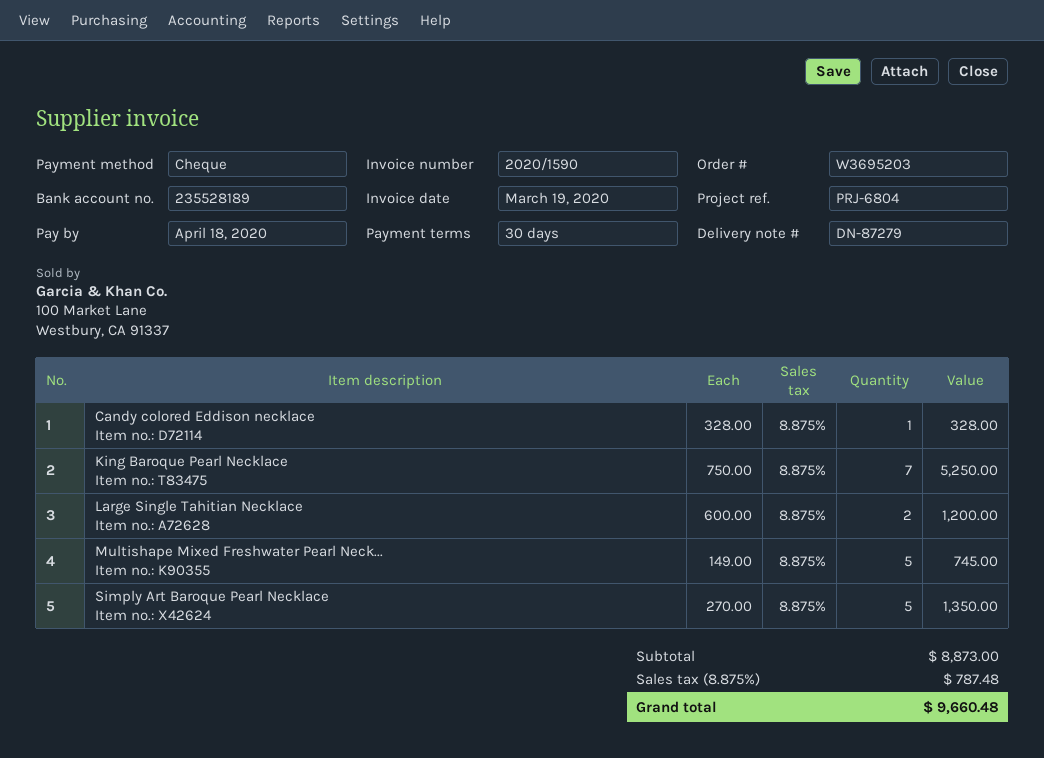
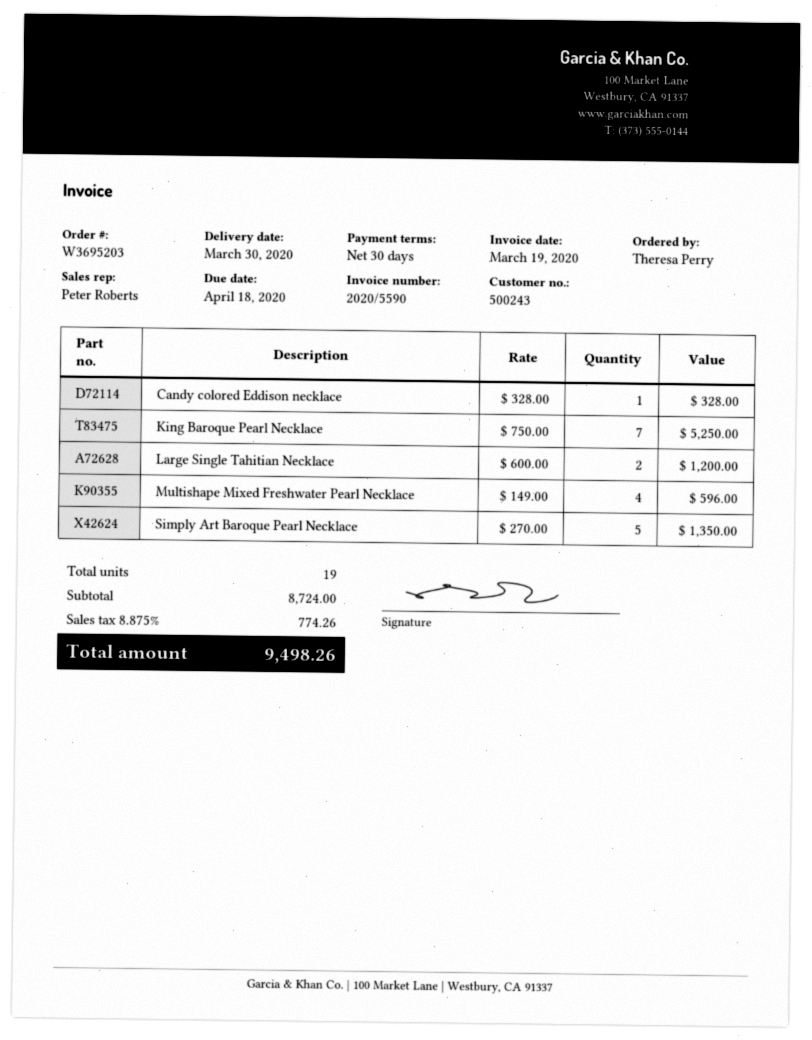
invoice number: 2020/1590 -> 2020/5590
Multishape Mixed Freshwater Pearl Neck...: 5 x 149.00 = 745.00 -> 4 x 149.00 = 596.00
subtotal: 8873.00 -> 8724.00
tax: 8.875% = 787.48 -> 8.875% = 774.26
total: 9660.48 -> 9498.26

